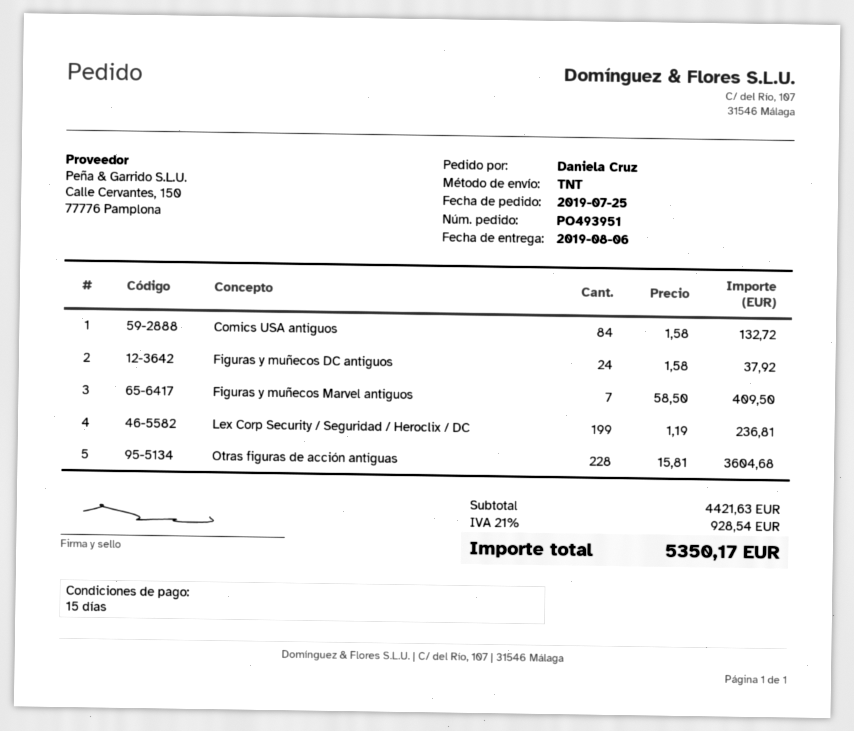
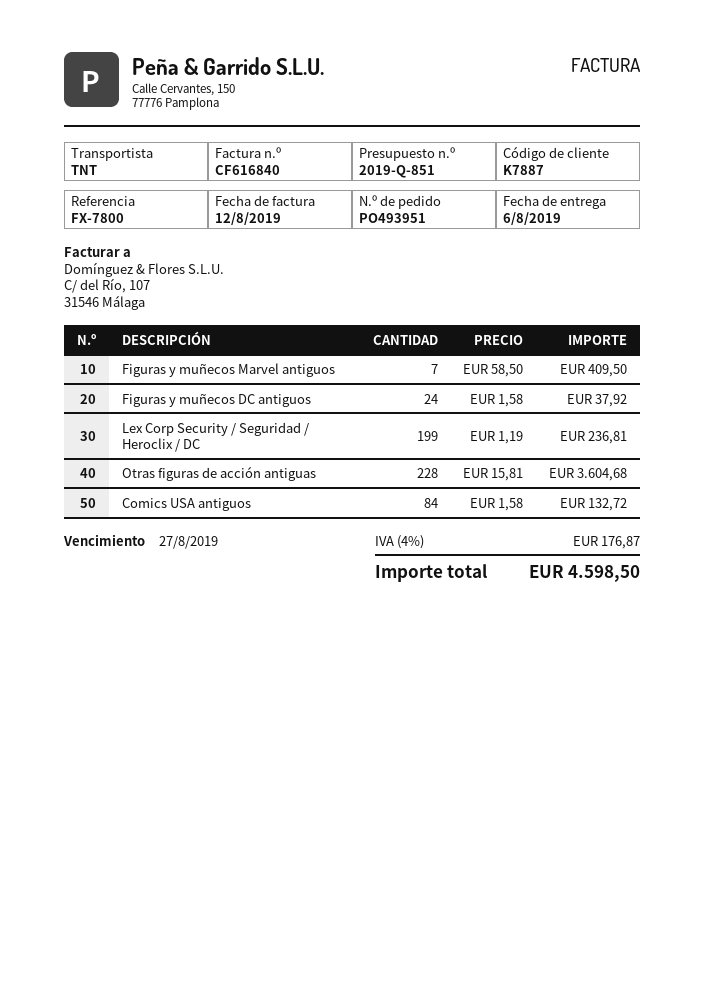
tax: 21% = 928.54 -> 4% = 176.87
total: 5350.17 -> 4598.50

